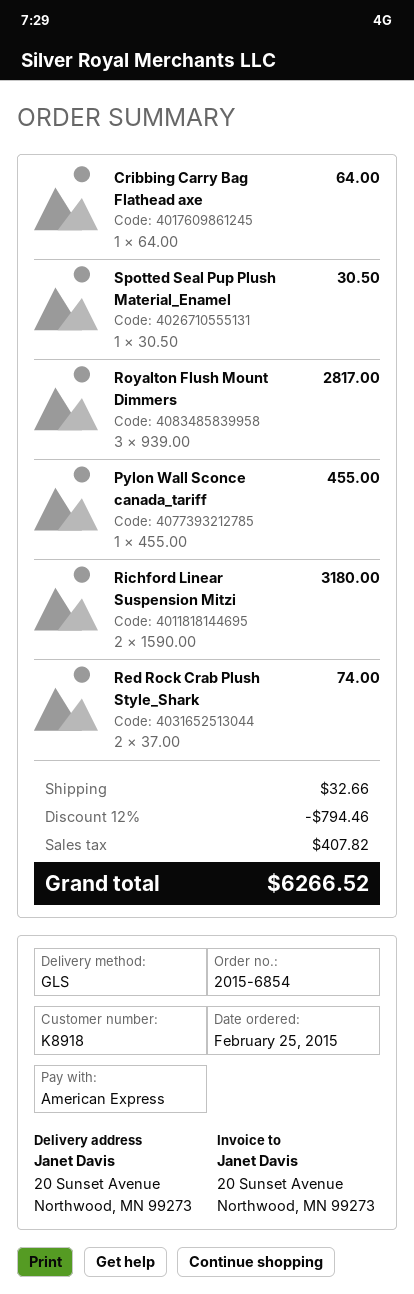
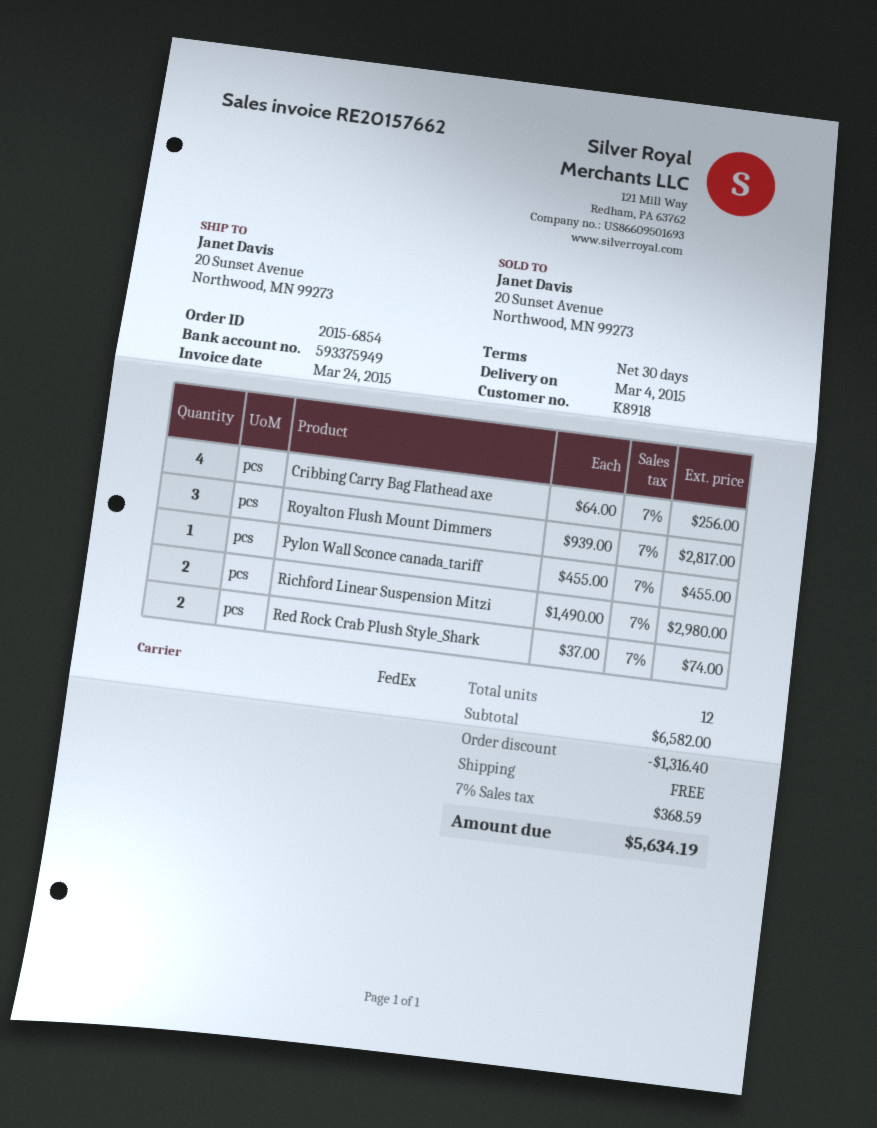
shipping method: GLS -> FedEx
Cribbing Carry Bag Flathead axe: 1 x 64.00 = 64.00 -> 4 x 64.00 = 256.00
Spotted Seal Pup Plush Material_Enamel: 1 x 30.50 = 30.50 -> none
Richford Linear Suspension Mitzi: 2 x 1590.00 = 3180.00 -> 2 x 1490.00 = 2980.00
discount: 794.46 -> 1316.40
shipping: 32.66 -> 0.00
tax: 407.82 -> 368.59
total: 6266.52 -> 5634.19

